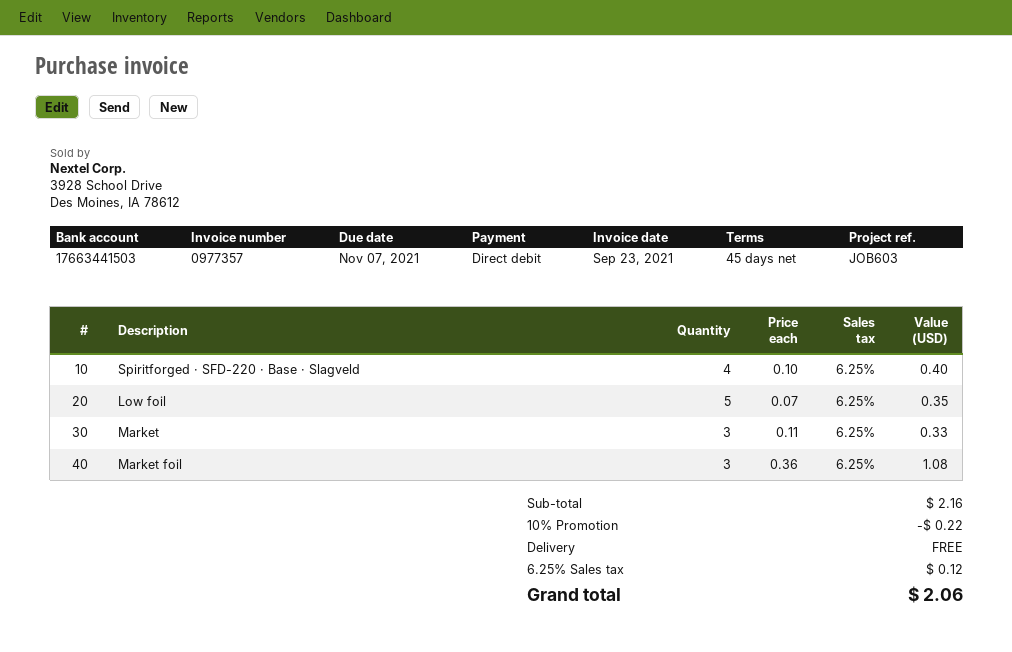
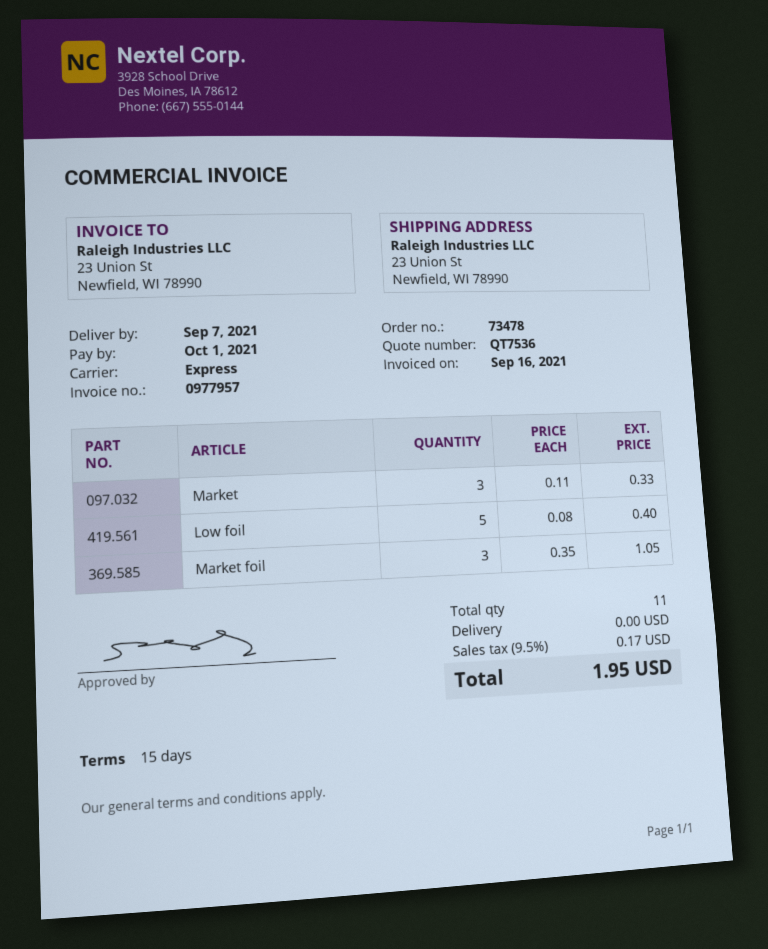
invoice number: 0977357 -> 0977957
invoice date: 2021-09-23 -> 2021-09-16
payment terms: 45 days -> 15 days
due date: 2021-11-07 -> 2021-10-01
Spiritforged · SFD-220 · Base · Slagveld: 4 x 0.10 = 0.40 -> none
Low foil: 5 x 0.07 = 0.35 -> 5 x 0.08 = 0.40
Market foil: 3 x 0.36 = 1.08 -> 3 x 0.35 = 1.05
discount: 10% = 0.22 -> none
tax: 6.25% = 0.12 -> 9.5% = 0.17
total: 2.06 -> 1.95

